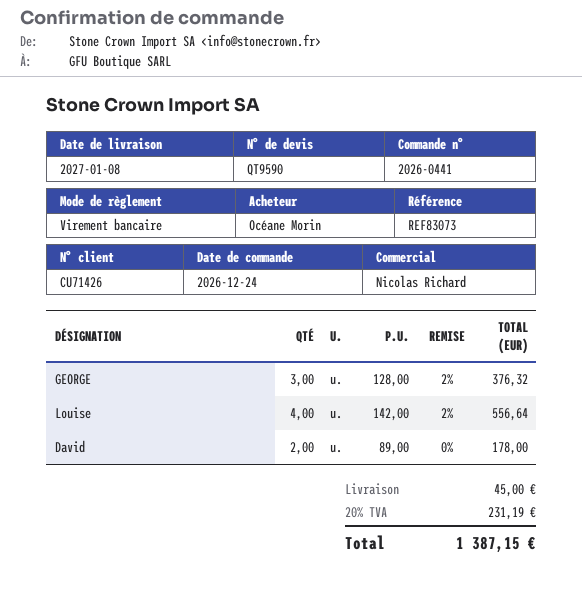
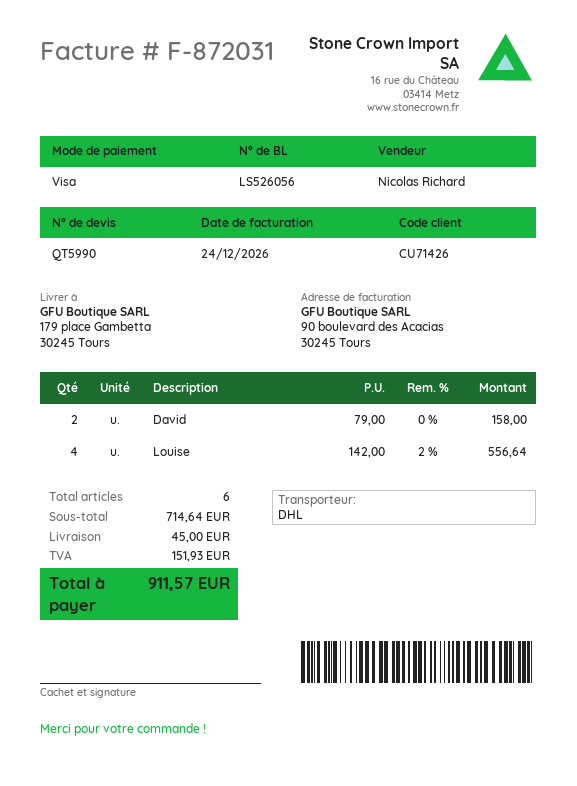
quote number: QT9590 -> QT5990
payment method: bank transfer -> Visa
GEORGE: 3 x 128.00 - 2% = 376.32 -> none
David: 2 x 89.00 = 178.00 -> 2 x 79.00 = 158.00
tax: 231.19 -> 151.93
total: 1387.15 -> 911.57

